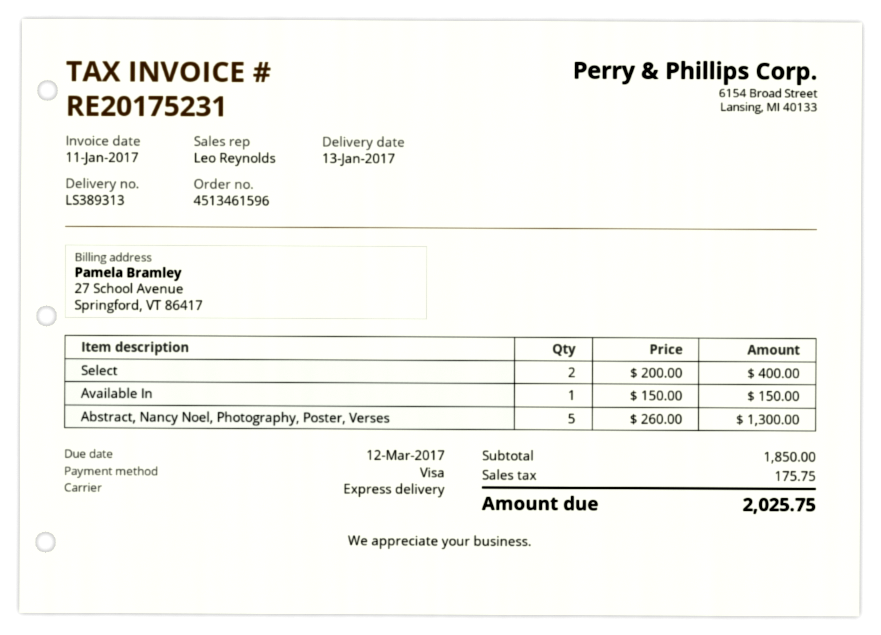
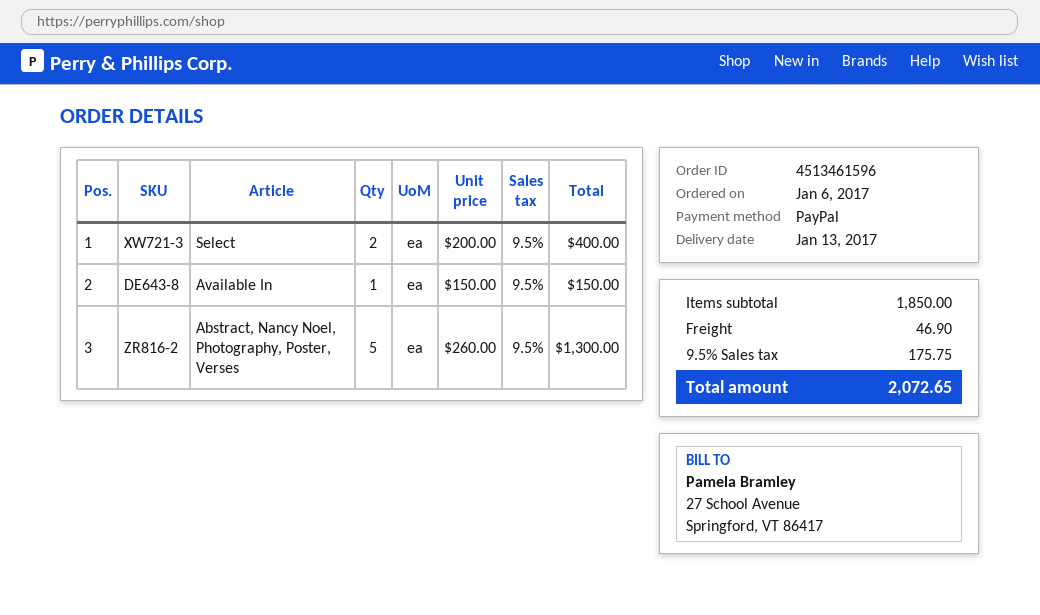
payment method: Visa -> PayPal
shipping: none -> 46.90
total: 2025.75 -> 2072.65

